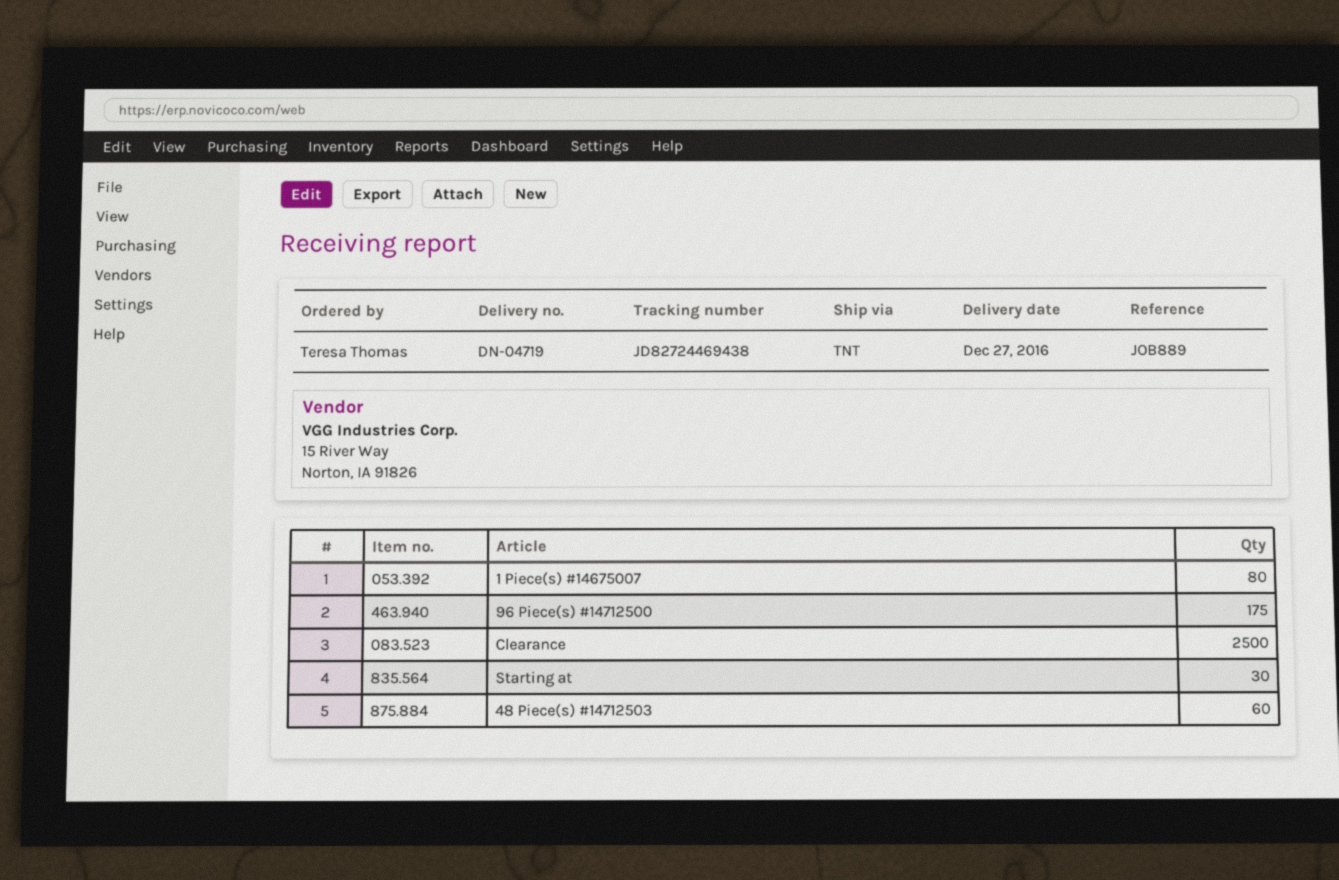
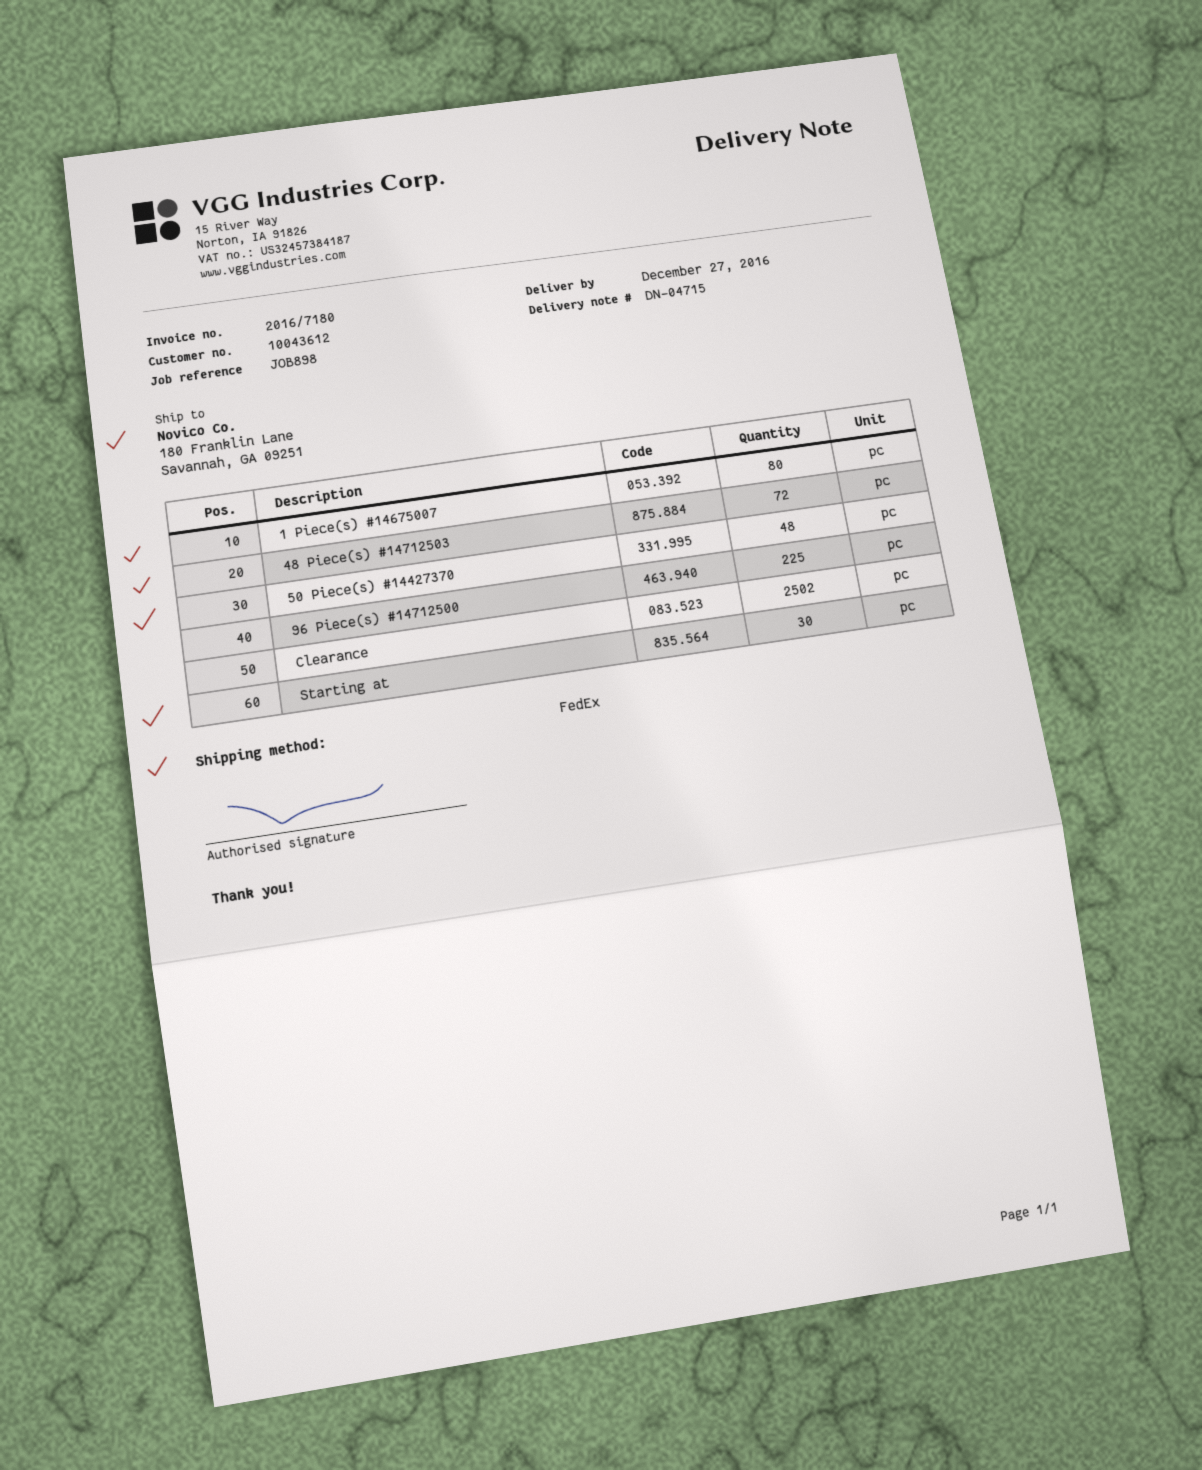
delivery note number: DN-04719 -> DN-04715
reference: JOB889 -> JOB898
shipping method: TNT -> FedEx
96 Piece(s) #14712500: 175 -> 225
Clearance: 2500 -> 2502
48 Piece(s) #14712503: 60 -> 72
50 Piece(s) #14427370: none -> 48

